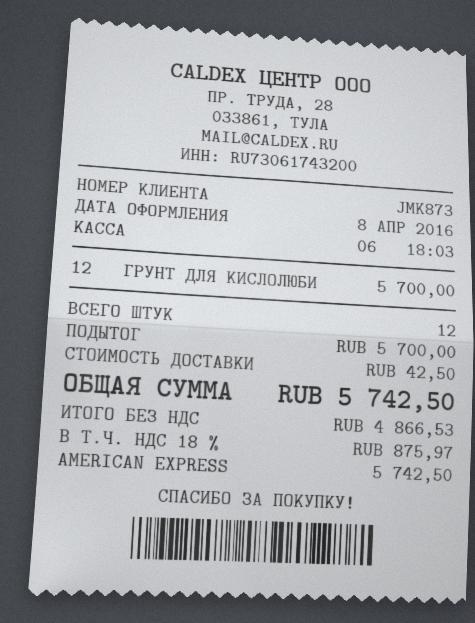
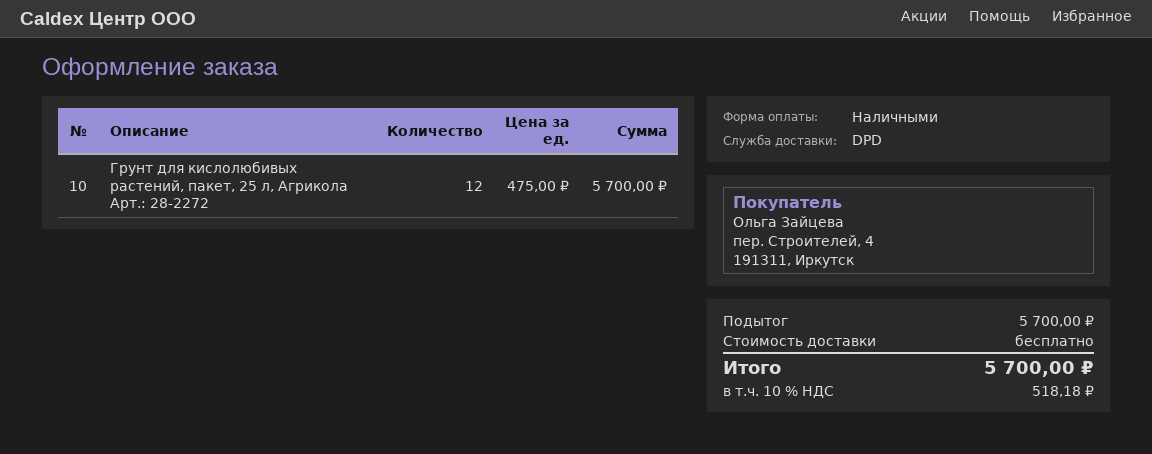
payment method: American Express -> cash
shipping: 42.50 -> 0.00
tax: 18% = 875.97 -> 10% = 518.18
total: 5742.50 -> 5700.00

